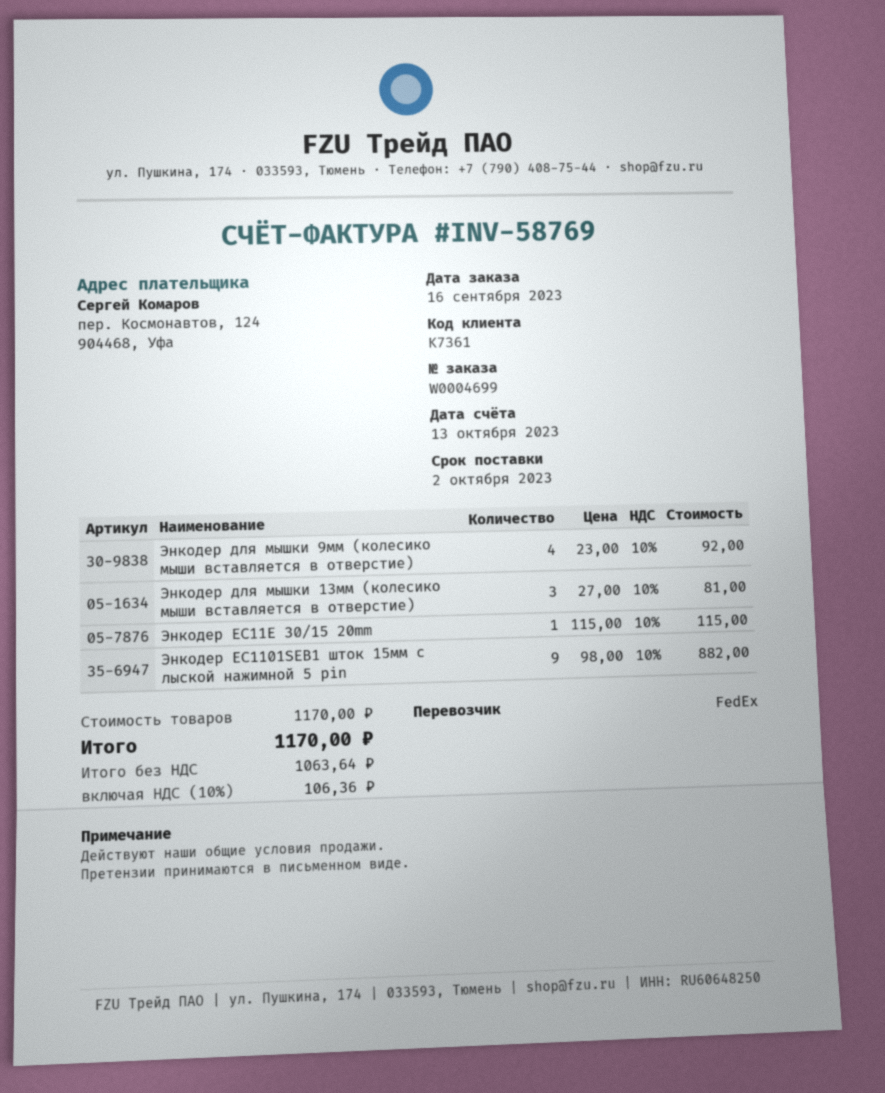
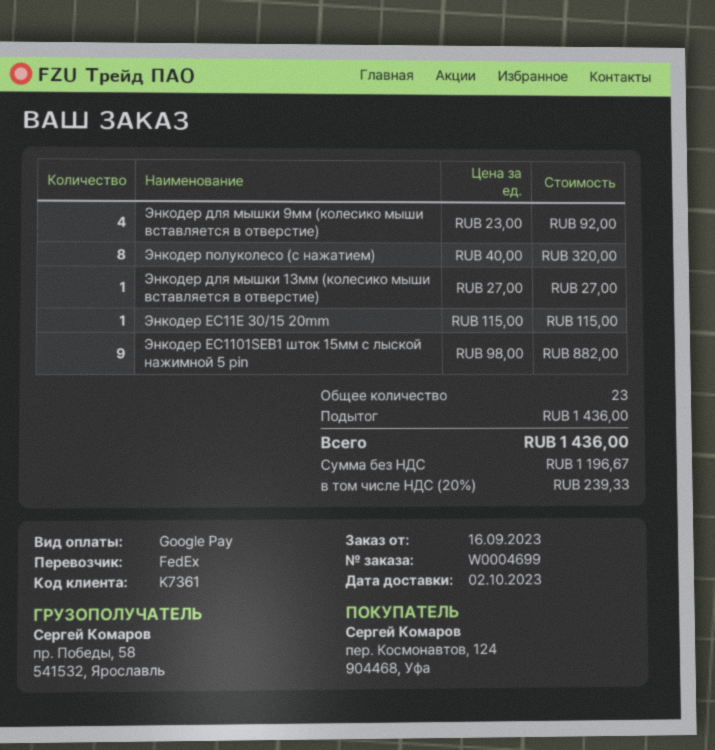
Энкодер для мышки 13мм (колесико мыши вставляется в отверстие): 3 x 27.00 = 81.00 -> 1 x 27.00 = 27.00
Энкодер полуколесо (с нажатием): none -> 8 x 40.00 = 320.00
subtotal: 1170.00 -> 1436.00
net: 1063.64 -> 1196.67
tax: 10% = 106.36 -> 20% = 239.33
total: 1170.00 -> 1436.00

